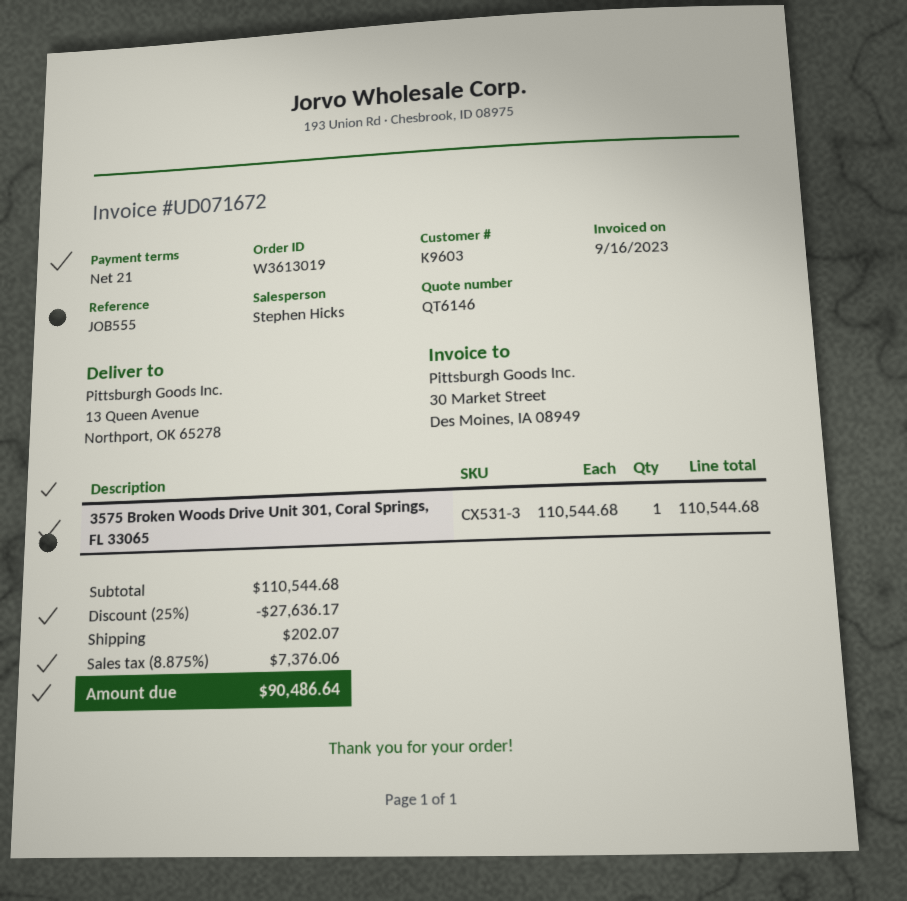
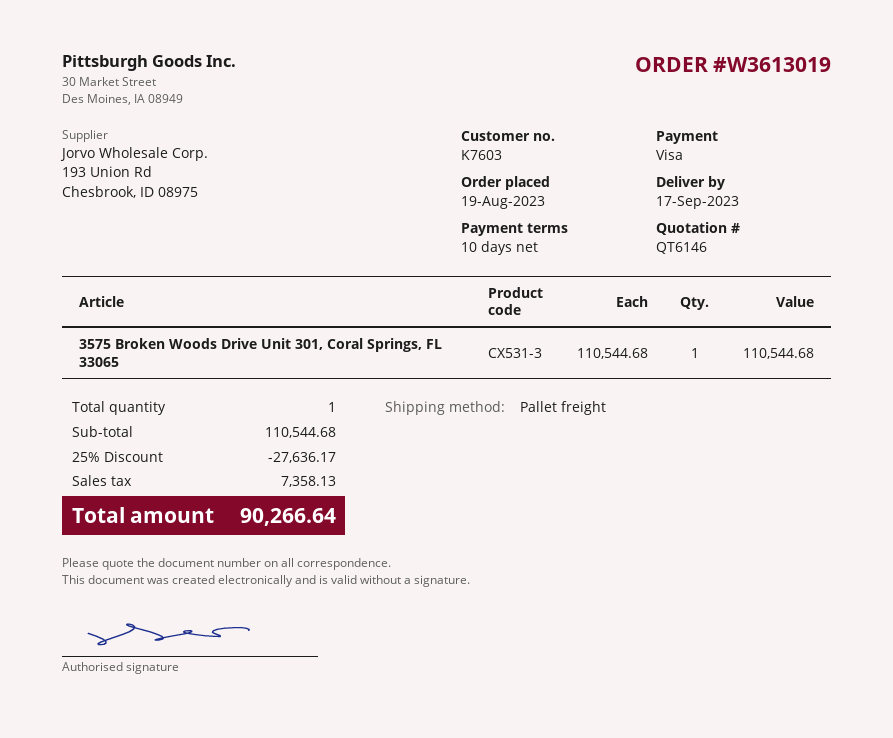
payment terms: 21 days -> 10 days
customer number: K9603 -> K7603
shipping: 202.07 -> none
tax: 7376.06 -> 7358.13
total: 90486.64 -> 90266.64

